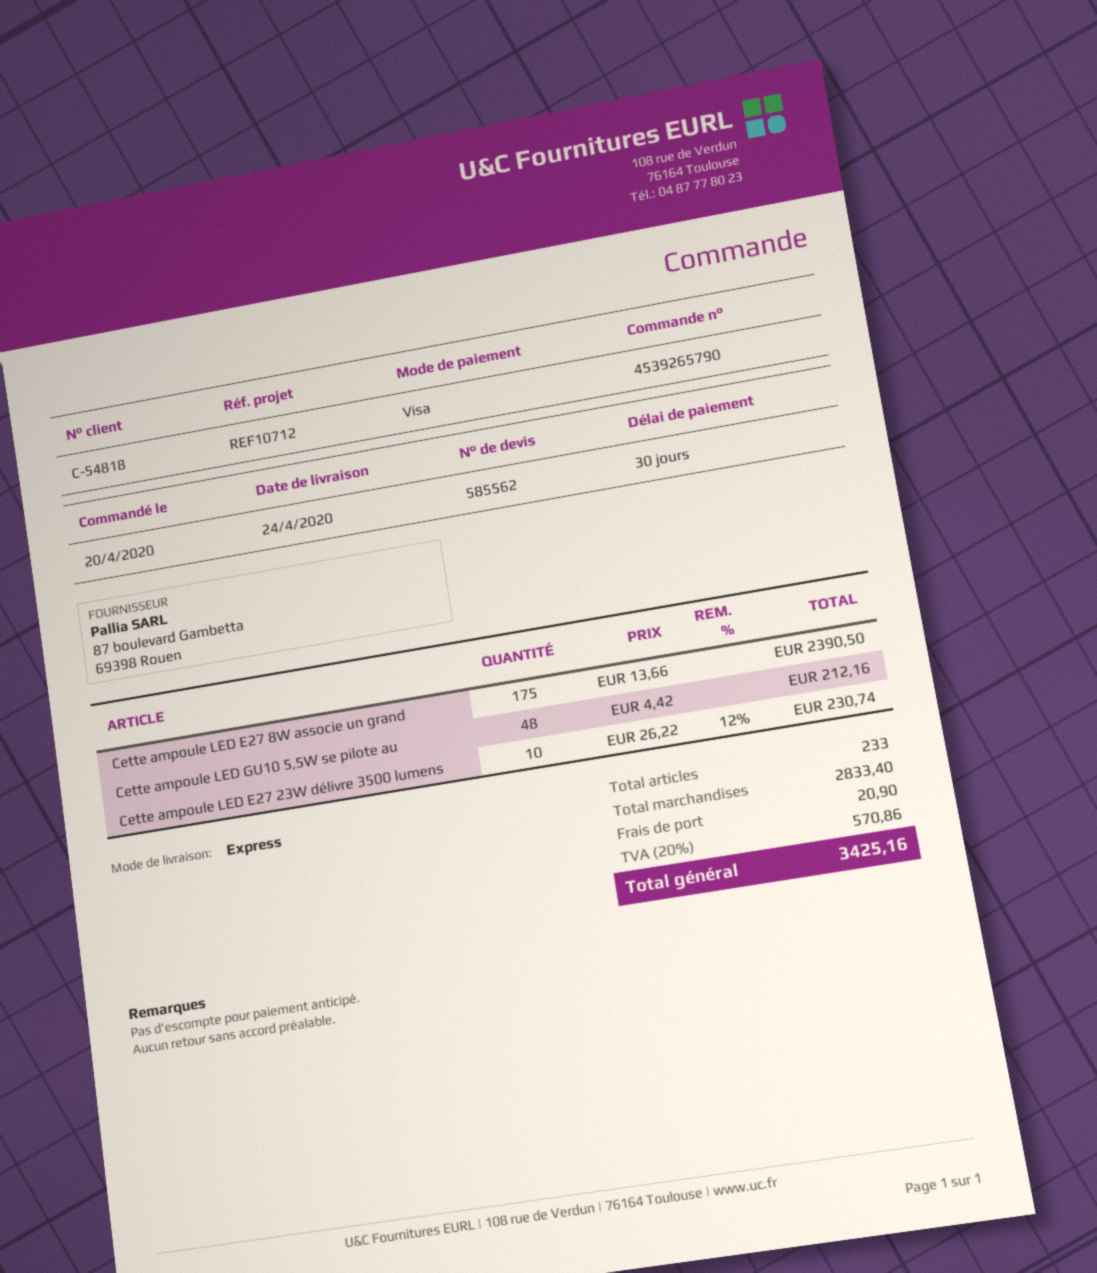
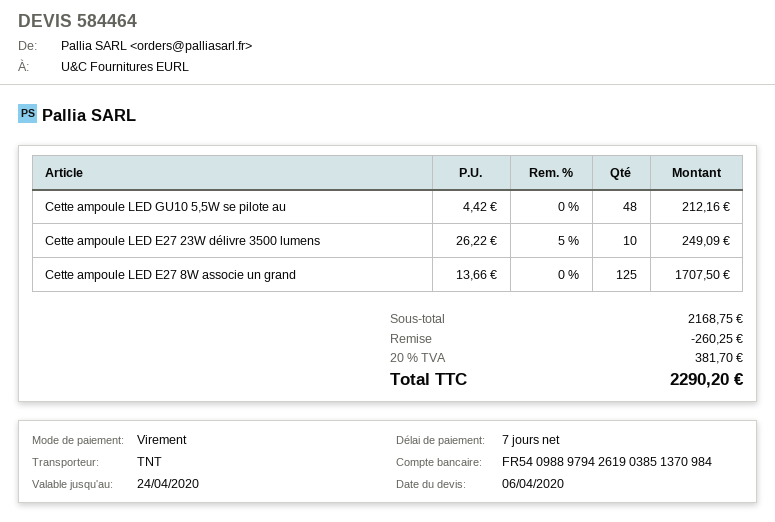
quote number: 585562 -> 584464
payment terms: 30 days -> 7 days
payment method: Visa -> bank transfer
shipping method: express -> TNT
Cette ampoule LED E27 8W associe un grand: 175 x 13.66 = 2390.50 -> 125 x 13.66 = 1707.50
Cette ampoule LED E27 23W délivre 3500 lumens: 10 x 26.22 - 12% = 230.74 -> 10 x 26.22 - 5% = 249.09
subtotal: 2833.40 -> 2168.75
discount: none -> 260.25
shipping: 20.90 -> none
tax: 20% = 570.86 -> 20% = 381.70
total: 3425.16 -> 2290.20

